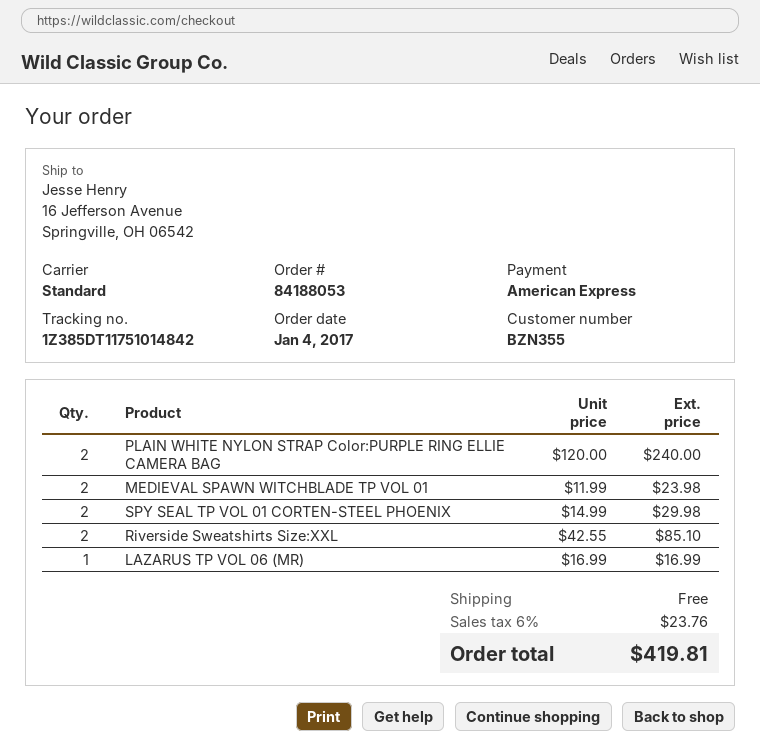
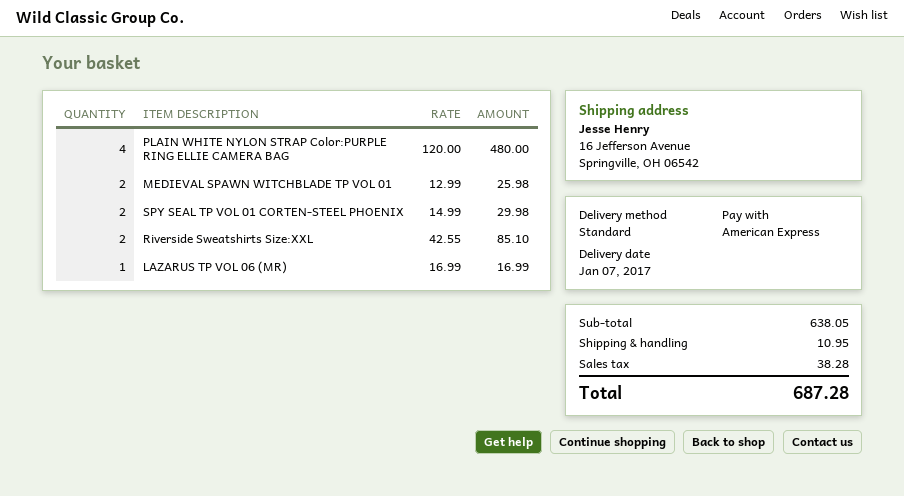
PLAIN WHITE NYLON STRAP Color:PURPLE RING ELLIE CAMERA BAG: 2 x 120.00 = 240.00 -> 4 x 120.00 = 480.00
MEDIEVAL SPAWN WITCHBLADE TP VOL 01: 2 x 11.99 = 23.98 -> 2 x 12.99 = 25.98
shipping: 0.00 -> 10.95
tax: 23.76 -> 38.28
total: 419.81 -> 687.28

